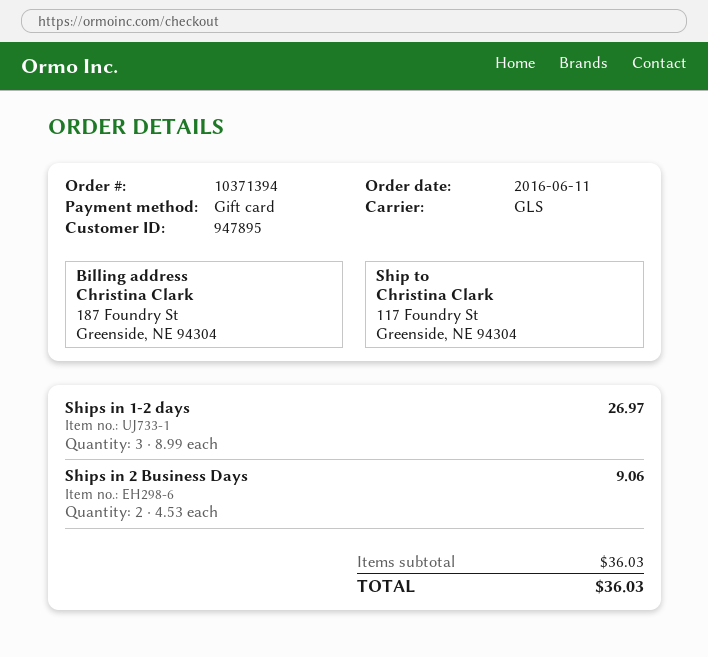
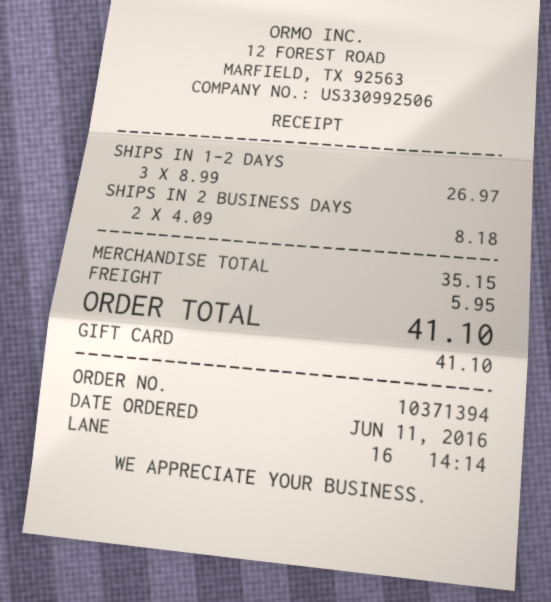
Ships in 2 Business Days: 2 x 4.53 = 9.06 -> 2 x 4.09 = 8.18
subtotal: 36.03 -> 35.15
shipping: none -> 5.95
total: 36.03 -> 41.10

